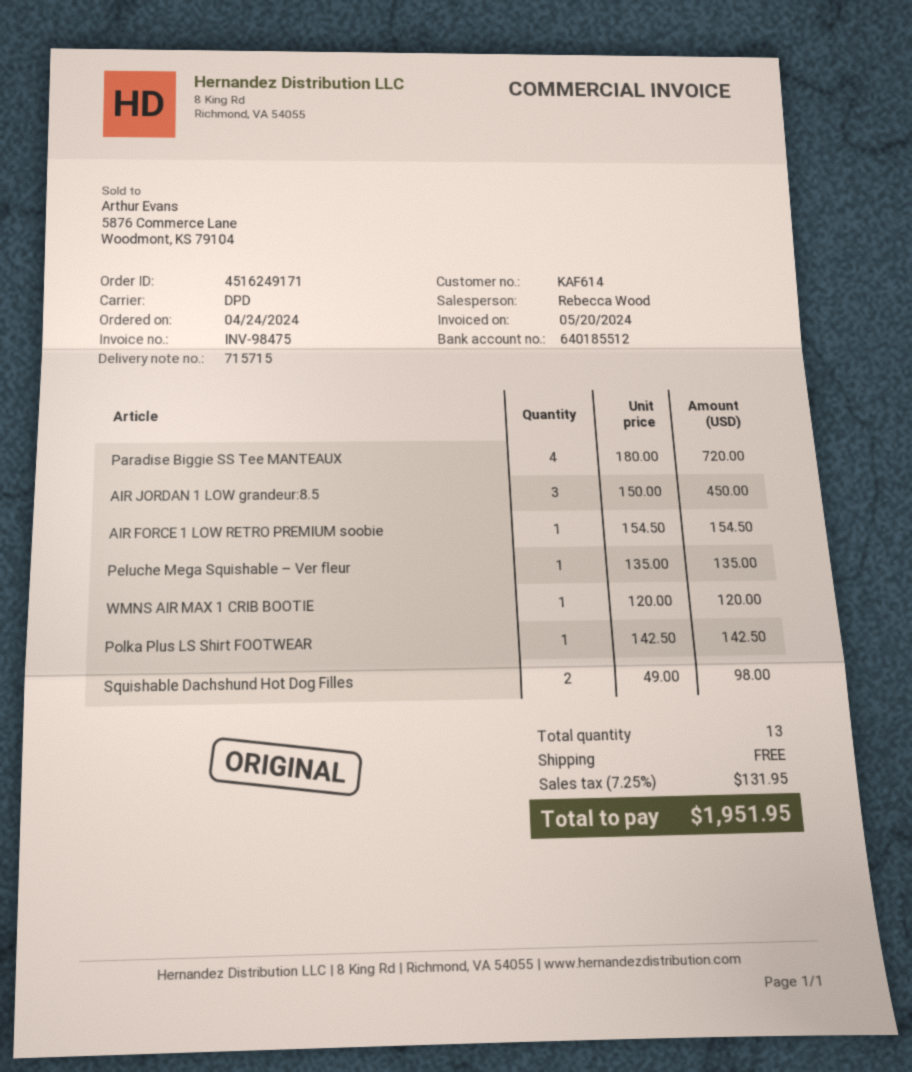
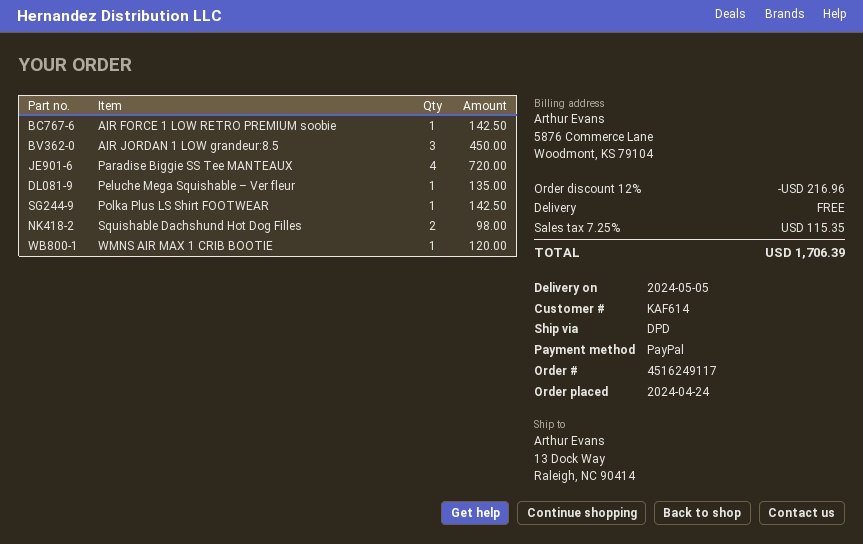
order number: 4516249171 -> 4516249117
AIR FORCE 1 LOW RETRO PREMIUM soobie: 1 for 154.50 -> 1 for 142.50
discount: none -> 12% = 216.96
tax: 7.25% = 131.95 -> 7.25% = 115.35
total: 1951.95 -> 1706.39

